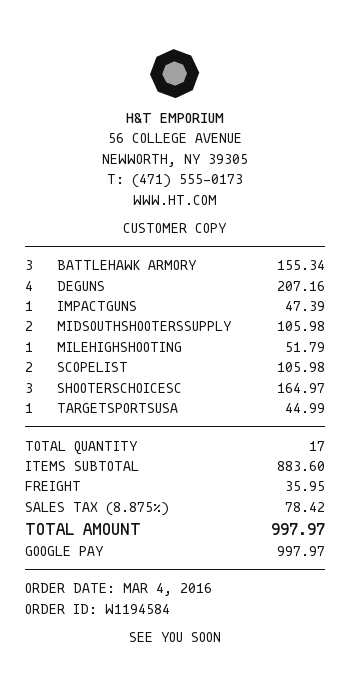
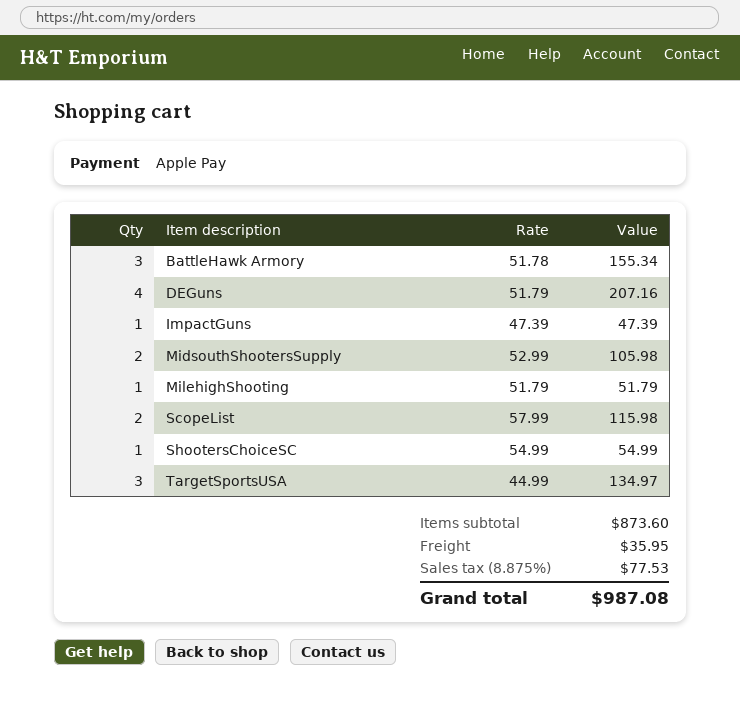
payment method: Google Pay -> Apple Pay
SCOPELIST: 2 for 105.98 -> 2 for 115.98
SHOOTERSCHOICESC: 3 for 164.97 -> 1 for 54.99
TARGETSPORTSUSA: 1 for 44.99 -> 3 for 134.97
subtotal: 883.60 -> 873.60
tax: 8.875% = 78.42 -> 8.875% = 77.53
total: 997.97 -> 987.08

